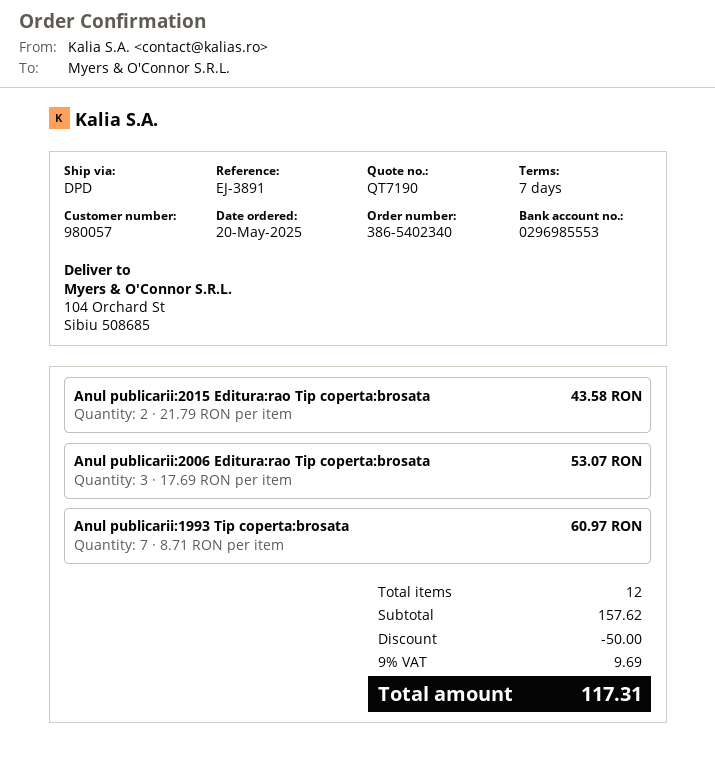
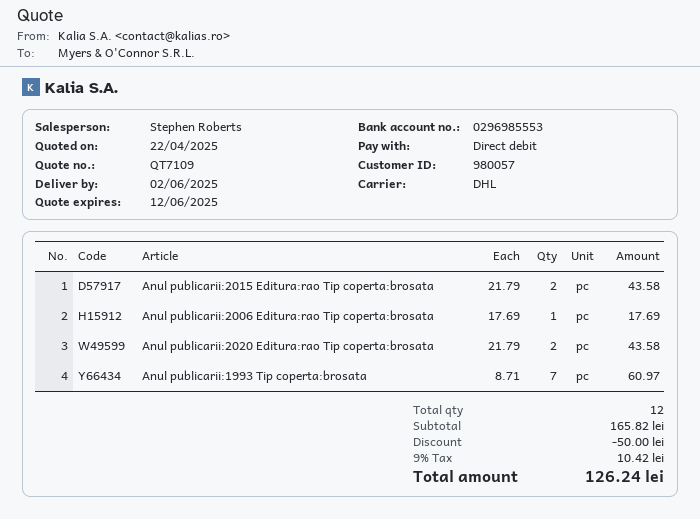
quote number: QT7190 -> QT7109
shipping method: DPD -> DHL
Anul publicarii:2006 Editura:rao Tip coperta:brosata: 3 x 17.69 = 53.07 -> 1 x 17.69 = 17.69
Anul publicarii:2020 Editura:rao Tip coperta:brosata: none -> 2 x 21.79 = 43.58
subtotal: 157.62 -> 165.82
tax: 9% = 9.69 -> 9% = 10.42
total: 117.31 -> 126.24

